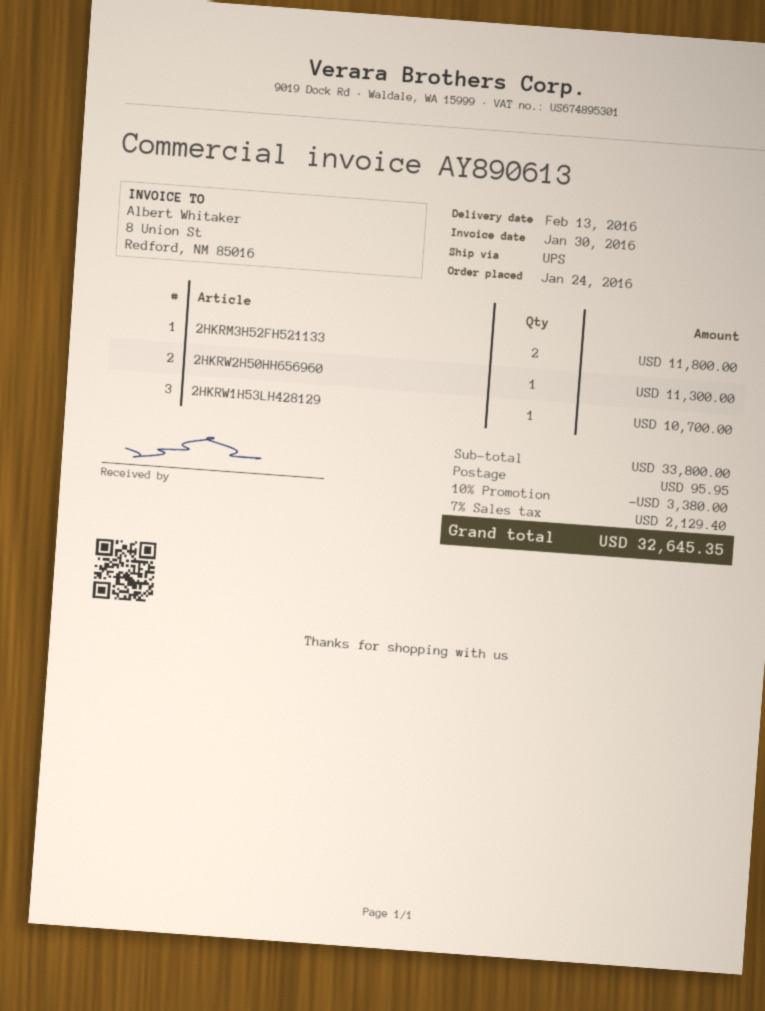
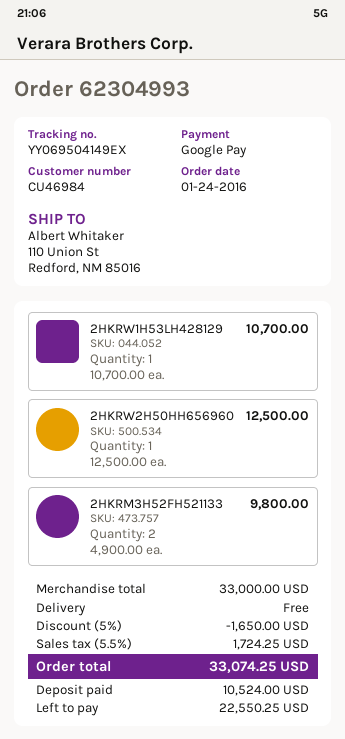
2HKRM3H52FH521133: 2 for 11800.00 -> 2 for 9800.00
2HKRW2H50HH656960: 1 for 11300.00 -> 1 for 12500.00
subtotal: 33800.00 -> 33000.00
discount: 10% = 3380.00 -> 5% = 1650.00
shipping: 95.95 -> 0.00
tax: 7% = 2129.40 -> 5.5% = 1724.25
total: 32645.35 -> 33074.25

